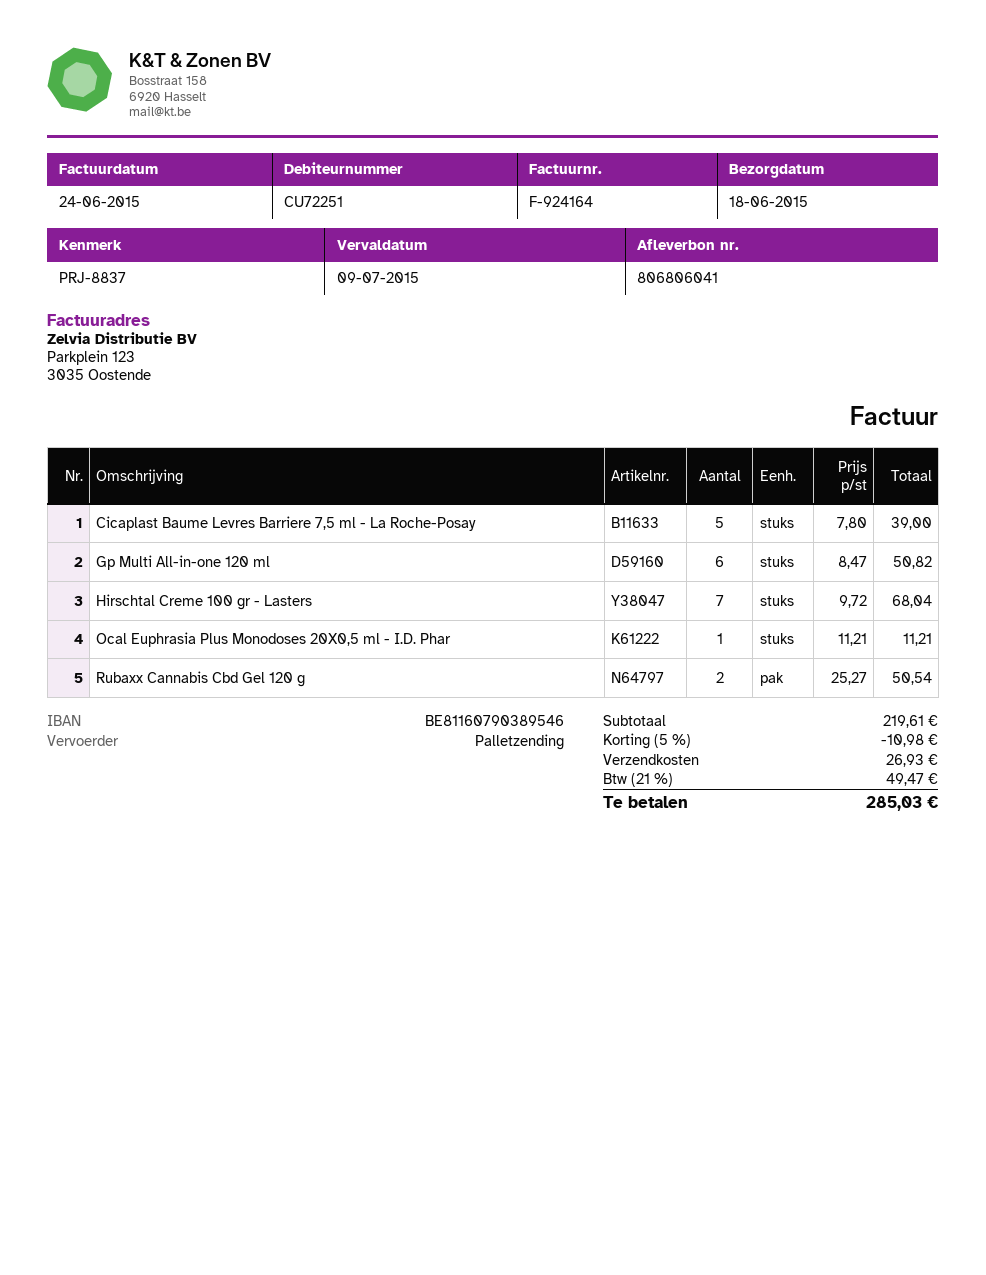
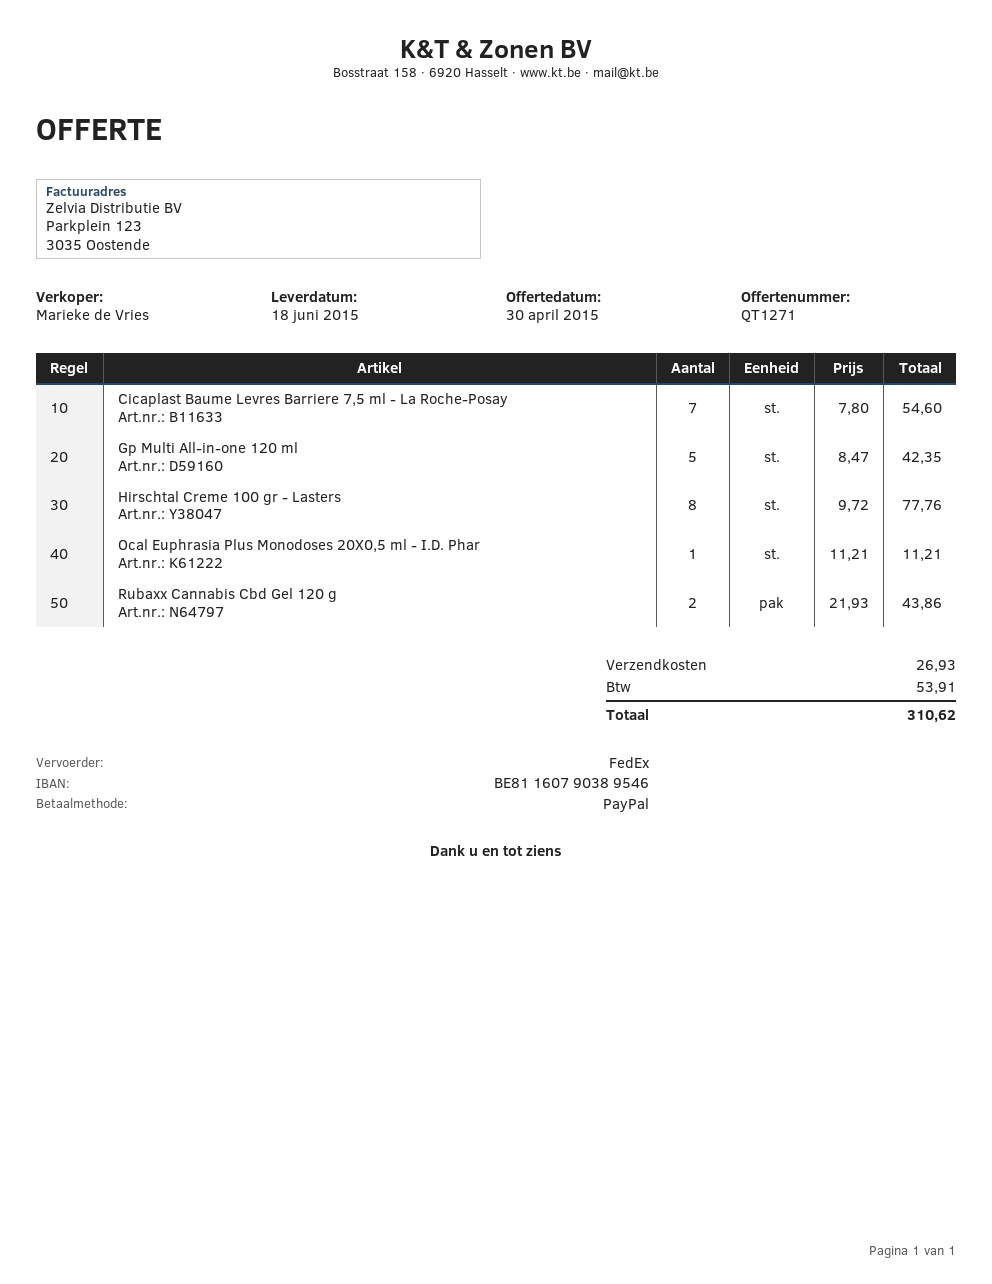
shipping method: pallet freight -> FedEx
Cicaplast Baume Levres Barriere 7,5 ml - La Roche-Posay: 5 x 7.80 = 39.00 -> 7 x 7.80 = 54.60
Gp Multi All-in-one 120 ml: 6 x 8.47 = 50.82 -> 5 x 8.47 = 42.35
Hirschtal Creme 100 gr - Lasters: 7 x 9.72 = 68.04 -> 8 x 9.72 = 77.76
Rubaxx Cannabis Cbd Gel 120 g: 2 x 25.27 = 50.54 -> 2 x 21.93 = 43.86
discount: 5% = 10.98 -> none
tax: 49.47 -> 53.91
total: 285.03 -> 310.62

